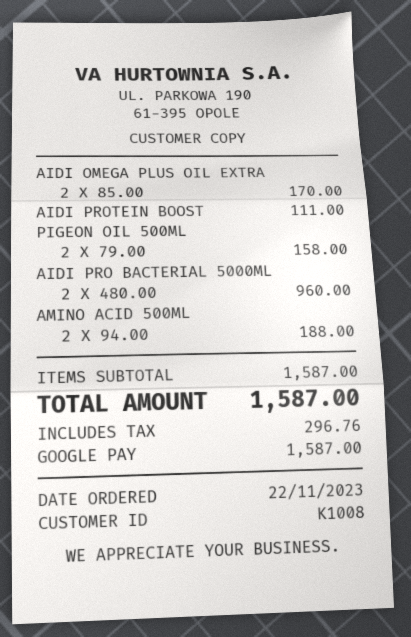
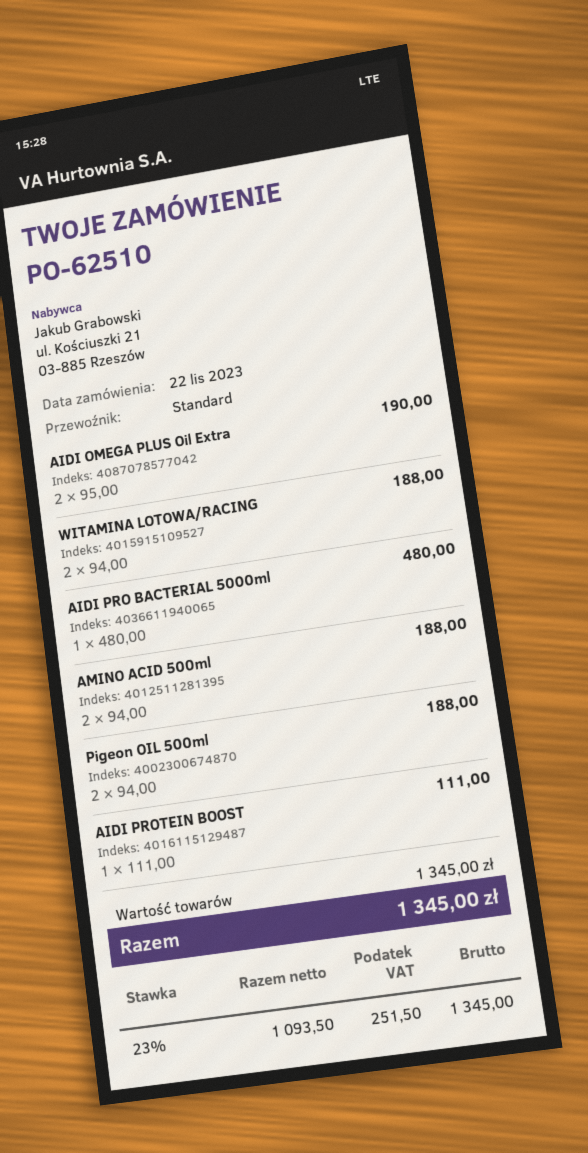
AIDI OMEGA PLUS OIL EXTRA: 2 x 85.00 = 170.00 -> 2 x 95.00 = 190.00
PIGEON OIL 500ML: 2 x 79.00 = 158.00 -> 2 x 94.00 = 188.00
AIDI PRO BACTERIAL 5000ML: 2 x 480.00 = 960.00 -> 1 x 480.00 = 480.00
WITAMINA LOTOWA/RACING: none -> 2 x 94.00 = 188.00
subtotal: 1587.00 -> 1345.00
tax: 296.76 -> 251.50
total: 1587.00 -> 1345.00

